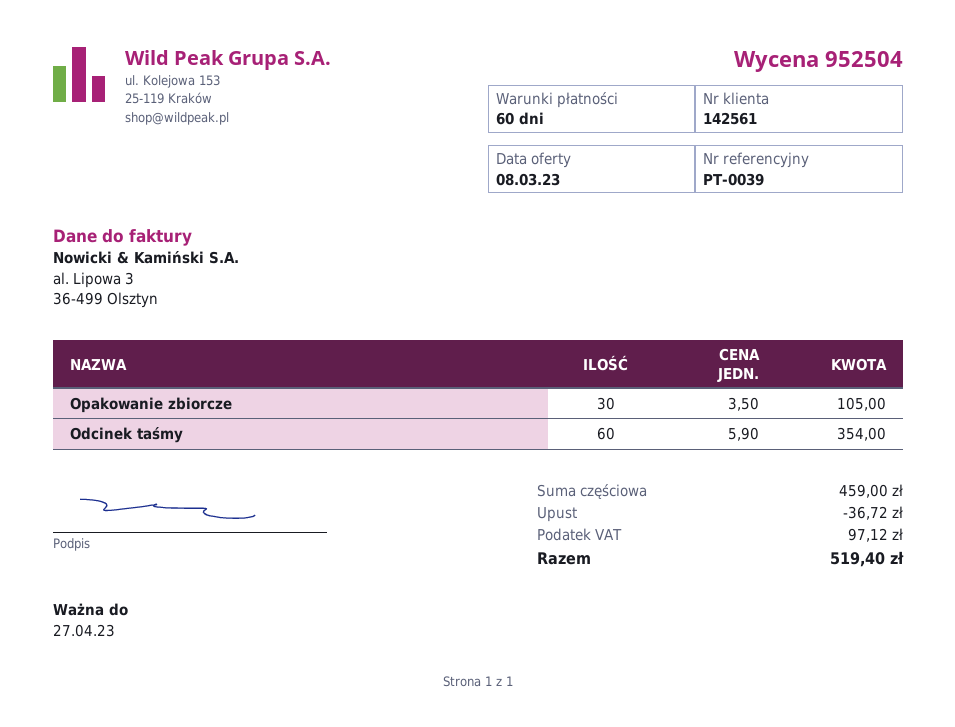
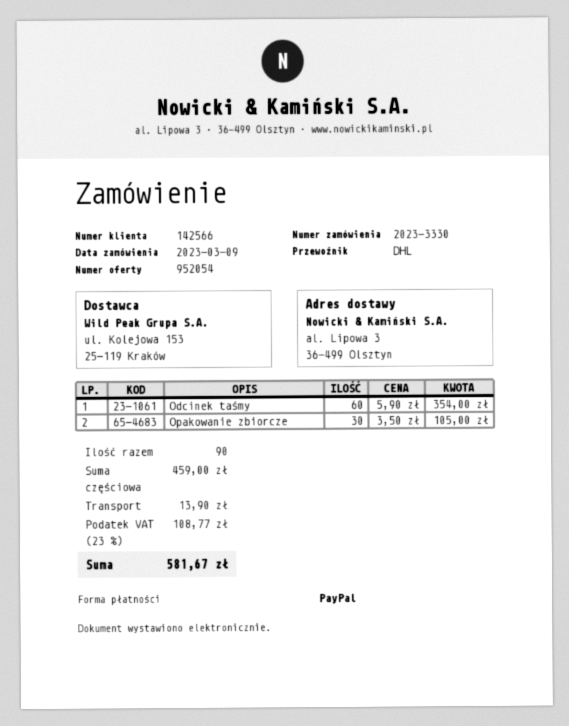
quote number: 952504 -> 952054
customer number: 142561 -> 142566
discount: 36.72 -> none
shipping: none -> 13.90
tax: 97.12 -> 108.77
total: 519.40 -> 581.67

